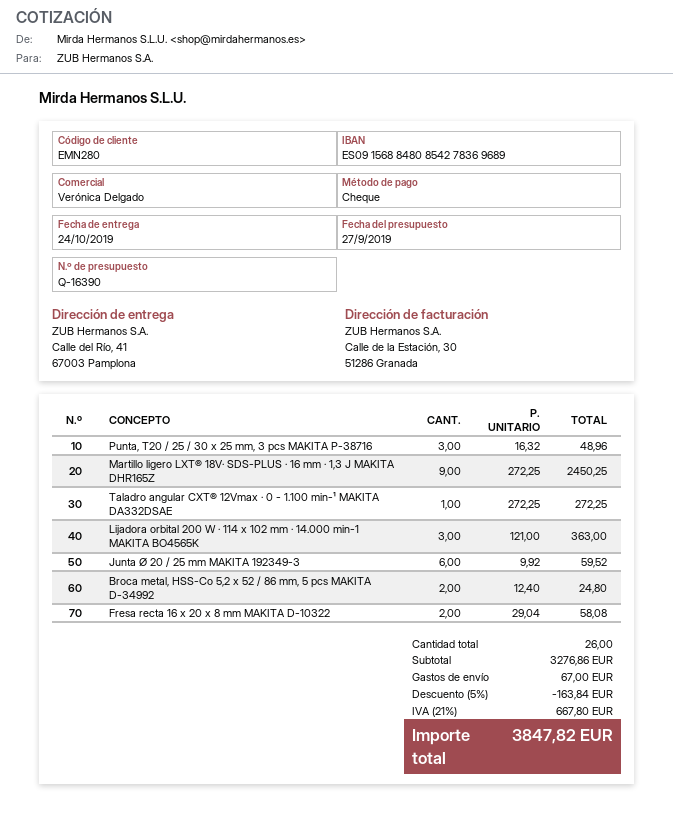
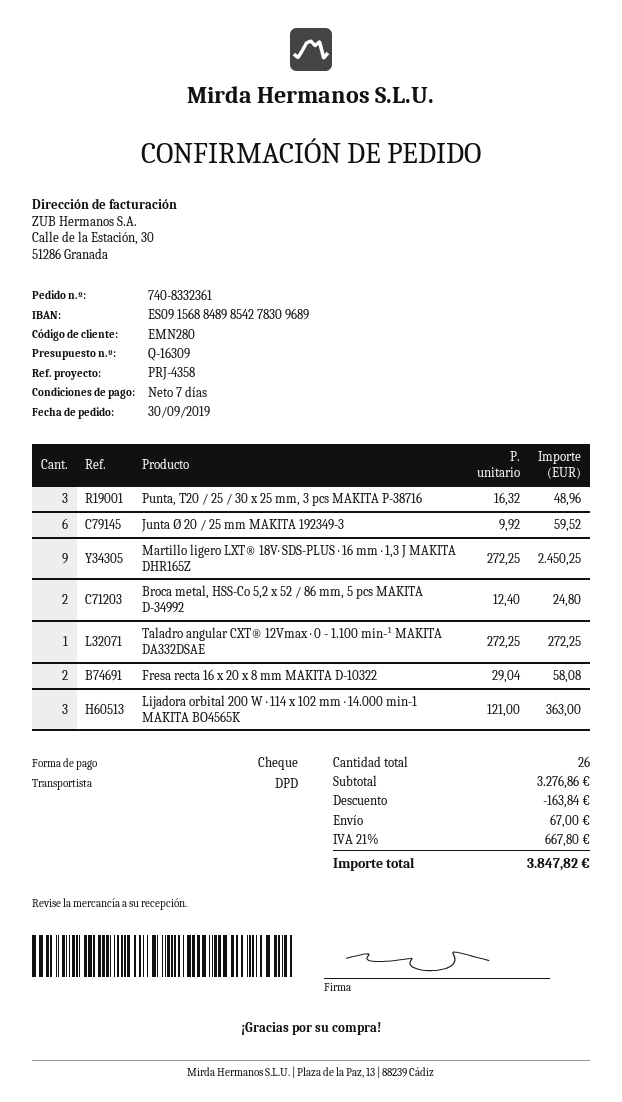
quote number: Q-16390 -> Q-16309
bank account: ES0915688480854278369689 -> ES0915688489854278309689

